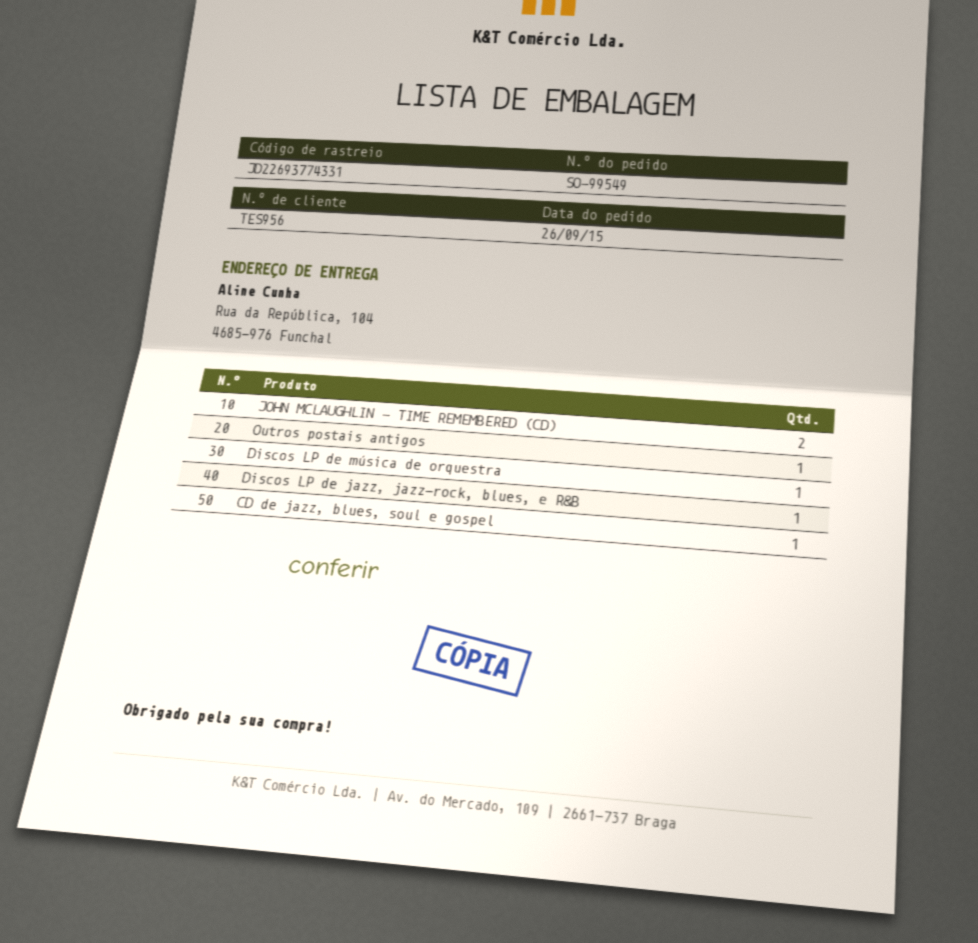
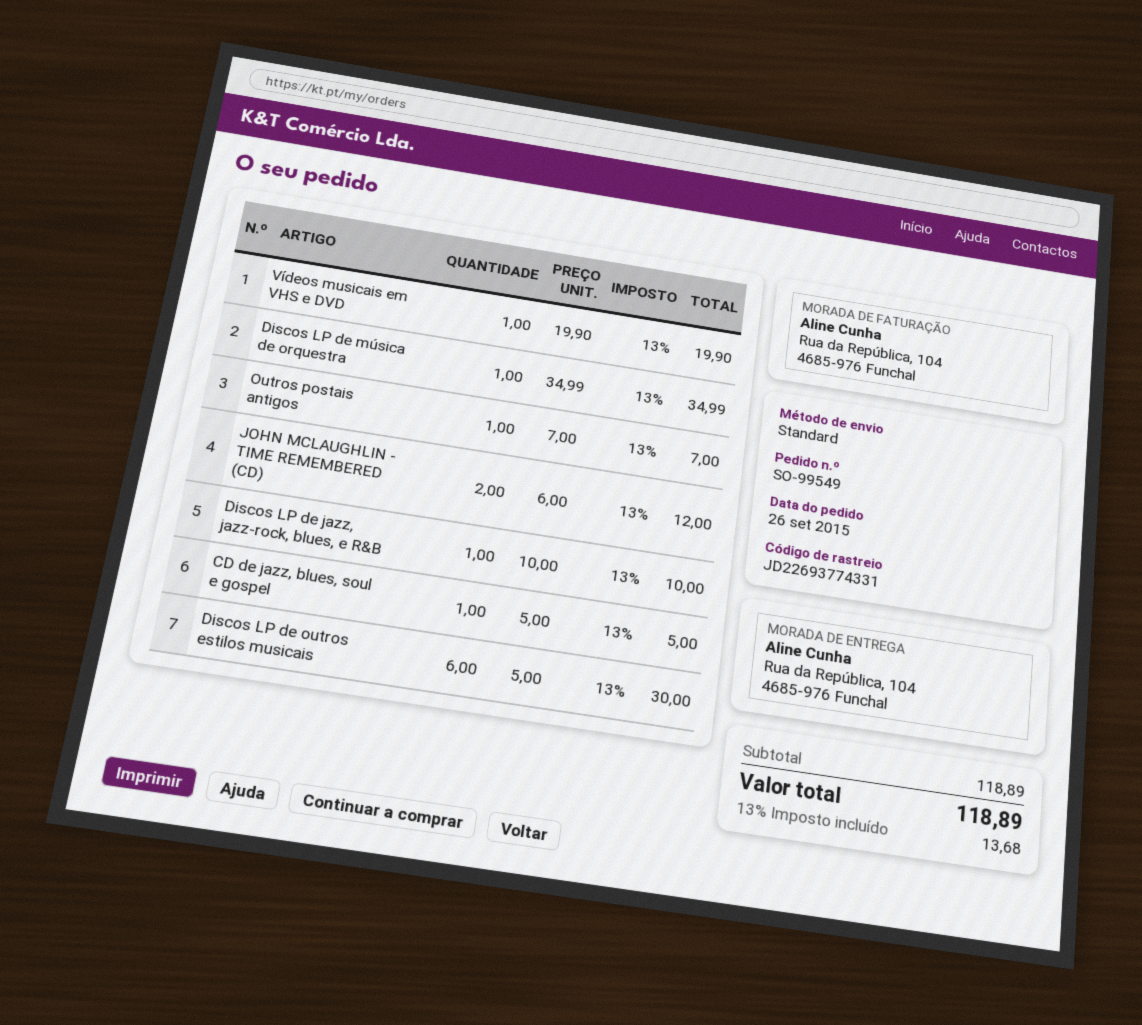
Vídeos musicais em VHS e DVD: none -> 1
Discos LP de outros estilos musicais: none -> 6

